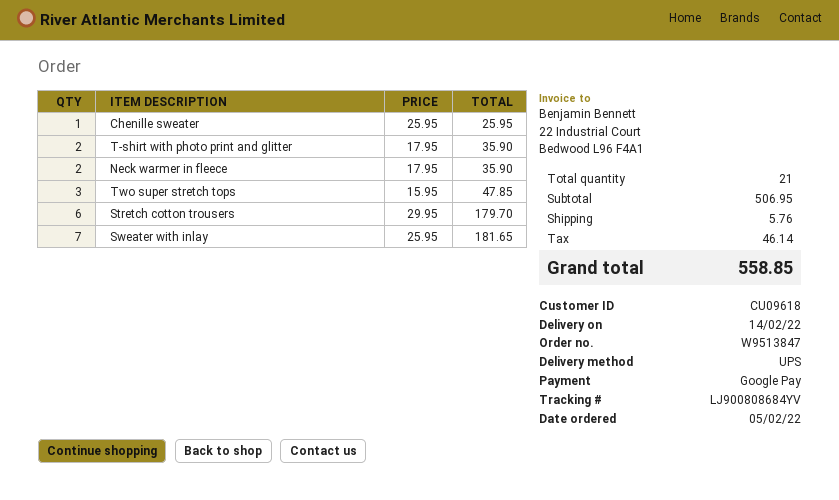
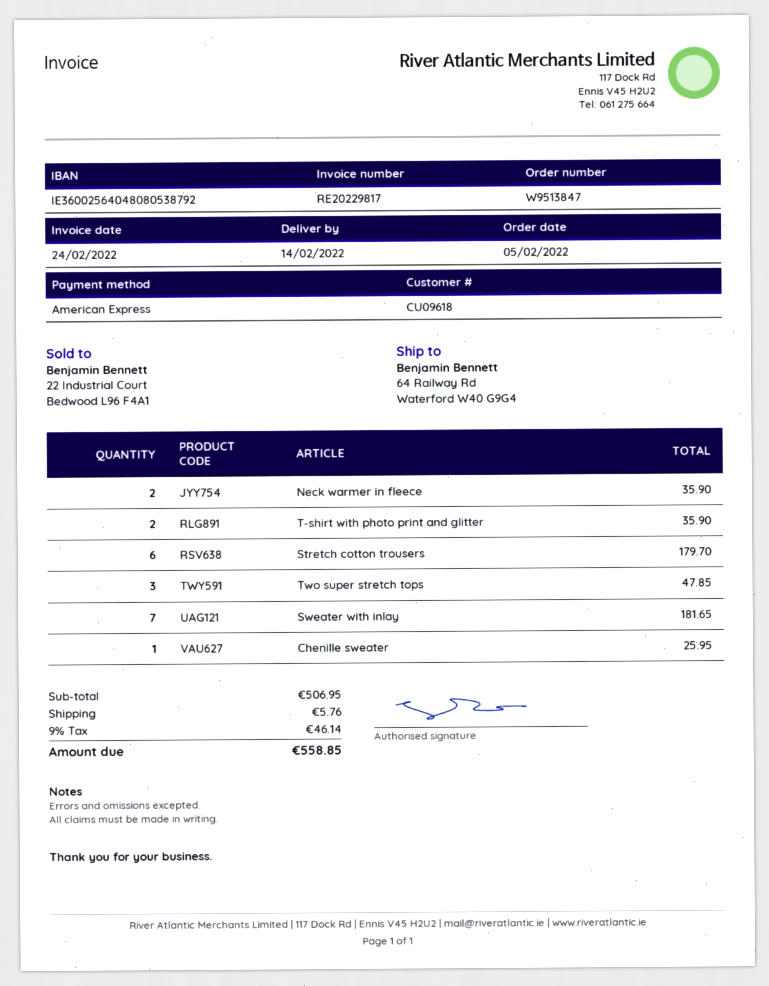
payment method: Google Pay -> American Express

